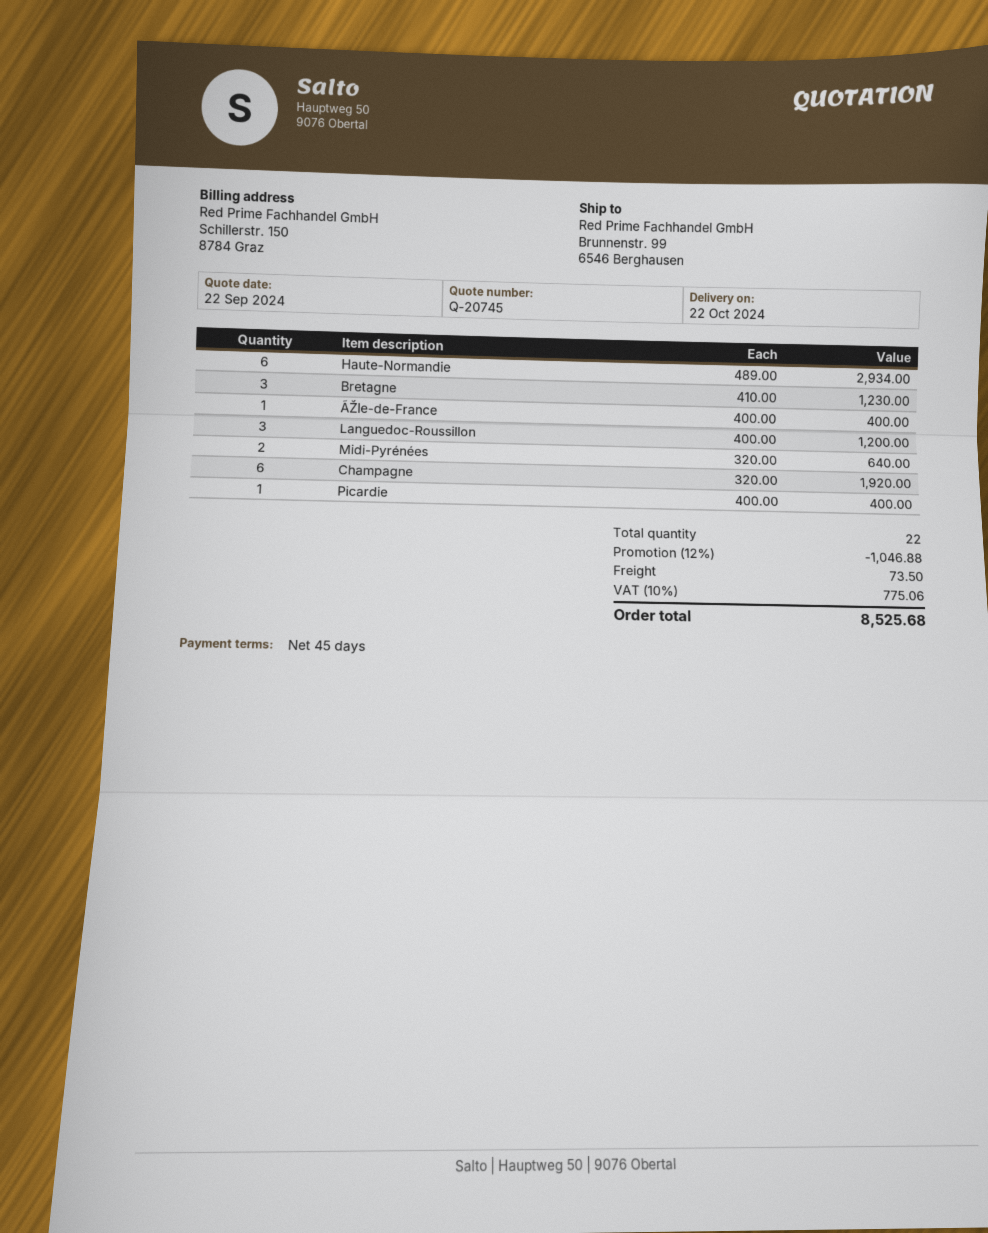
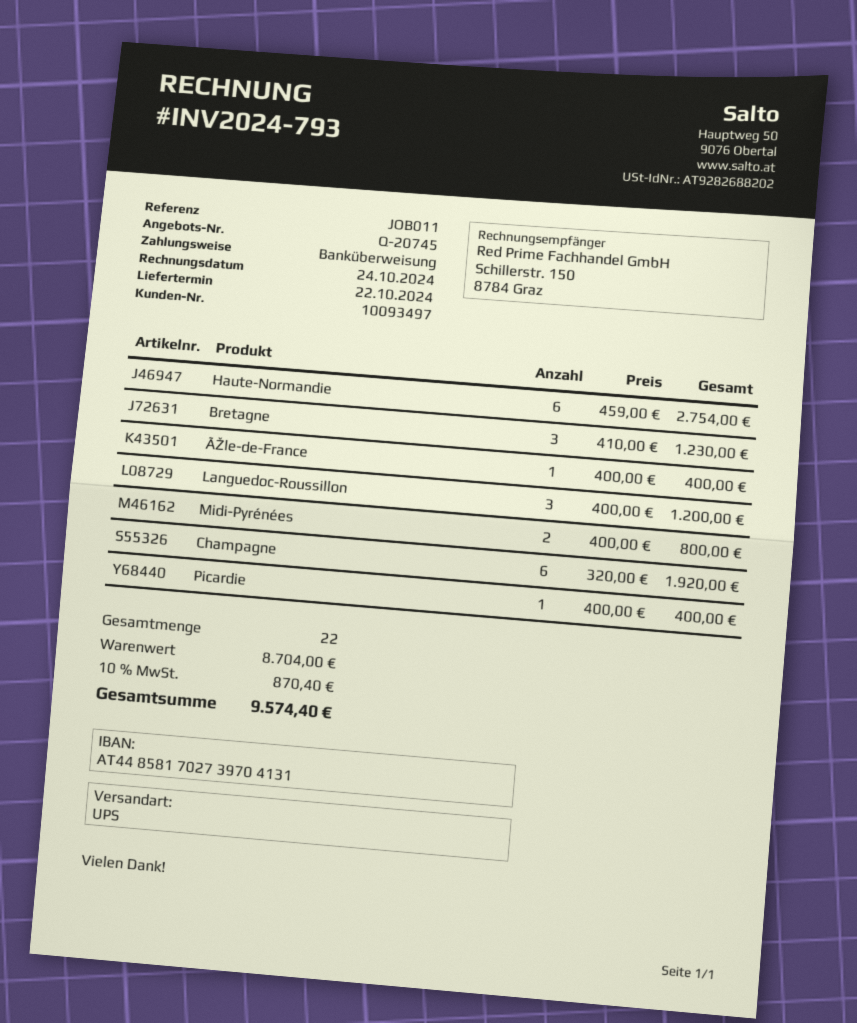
Haute-Normandie: 6 x 489.00 = 2934.00 -> 6 x 459.00 = 2754.00
Midi-Pyrénées: 2 x 320.00 = 640.00 -> 2 x 400.00 = 800.00
discount: 12% = 1046.88 -> none
shipping: 73.50 -> none
tax: 10% = 775.06 -> 10% = 870.40
total: 8525.68 -> 9574.40

